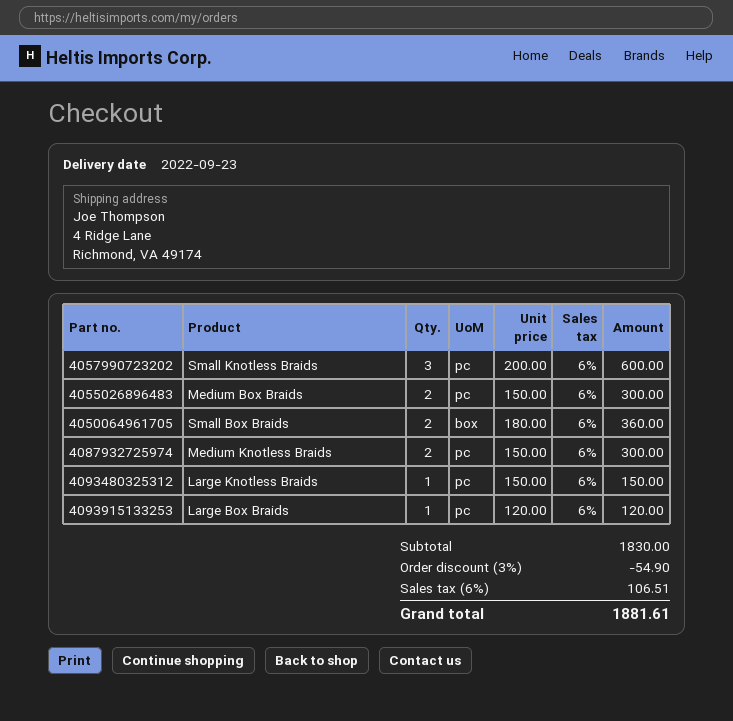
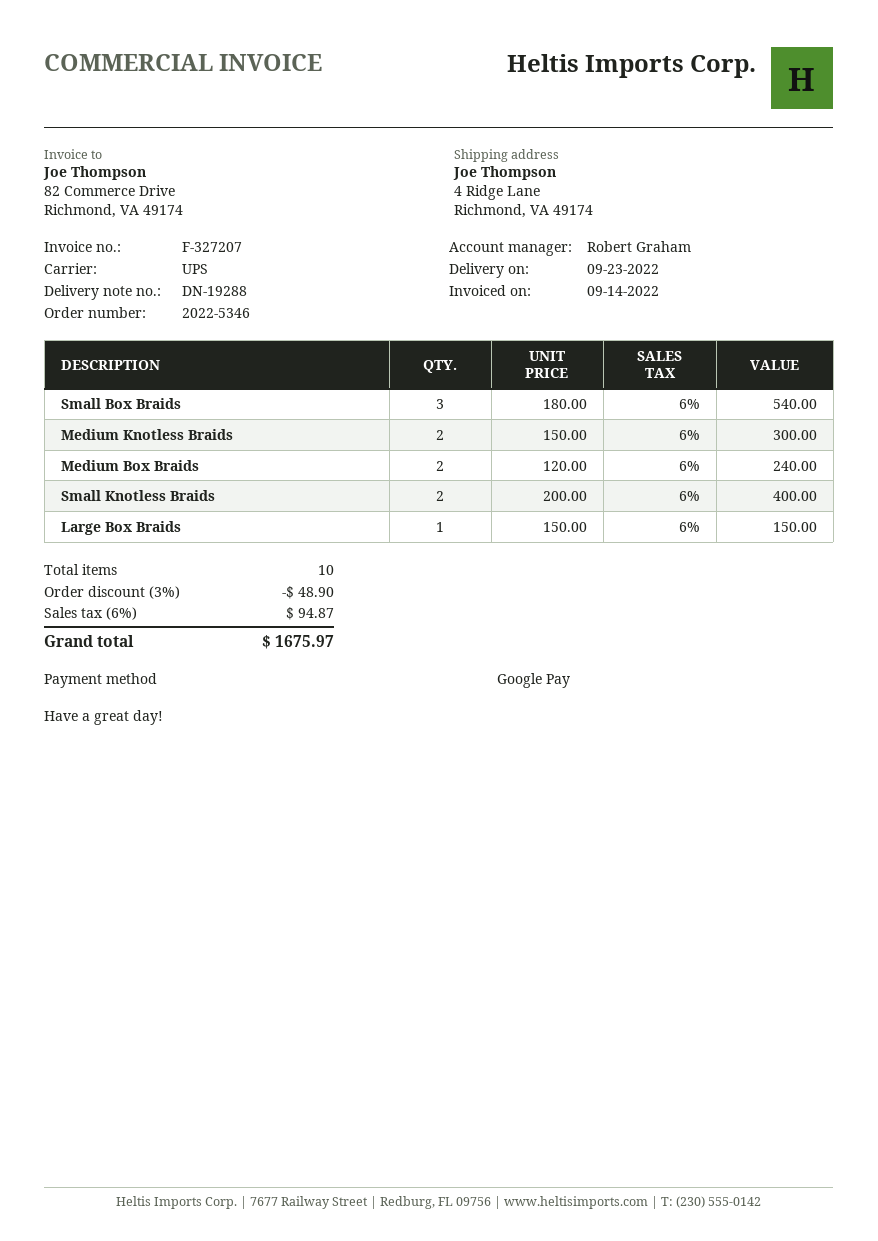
Small Knotless Braids: 3 x 200.00 = 600.00 -> 2 x 200.00 = 400.00
Medium Box Braids: 2 x 150.00 = 300.00 -> 2 x 120.00 = 240.00
Small Box Braids: 2 x 180.00 = 360.00 -> 3 x 180.00 = 540.00
Large Knotless Braids: 1 x 150.00 = 150.00 -> none
Large Box Braids: 1 x 120.00 = 120.00 -> 1 x 150.00 = 150.00
discount: 3% = 54.90 -> 3% = 48.90
tax: 6% = 106.51 -> 6% = 94.87
total: 1881.61 -> 1675.97

